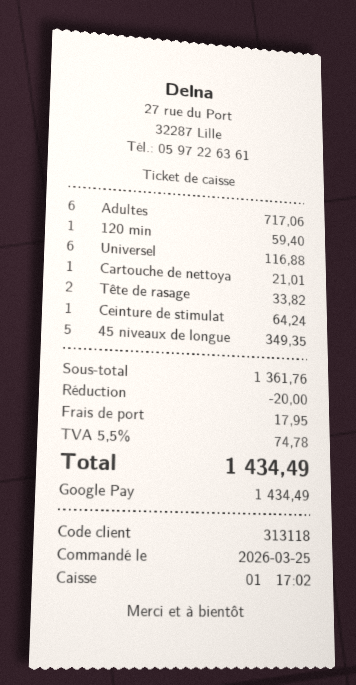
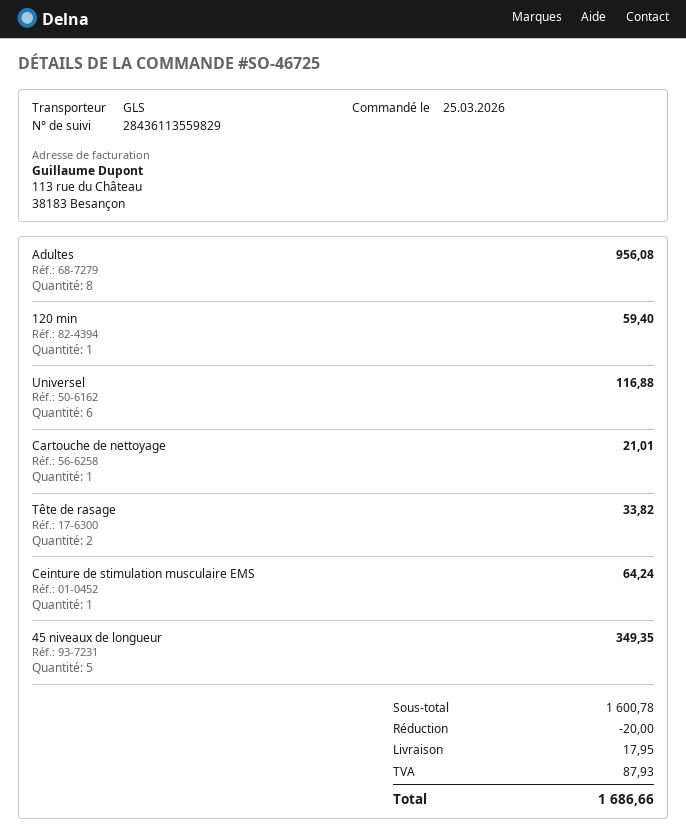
Adultes: 6 for 717.06 -> 8 for 956.08
subtotal: 1361.76 -> 1600.78
tax: 74.78 -> 87.93
total: 1434.49 -> 1686.66

